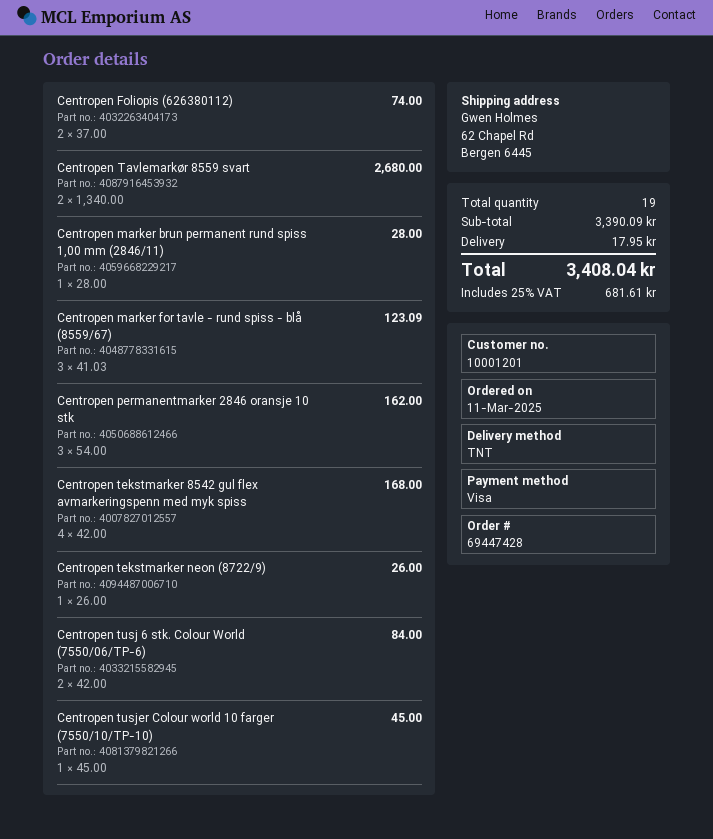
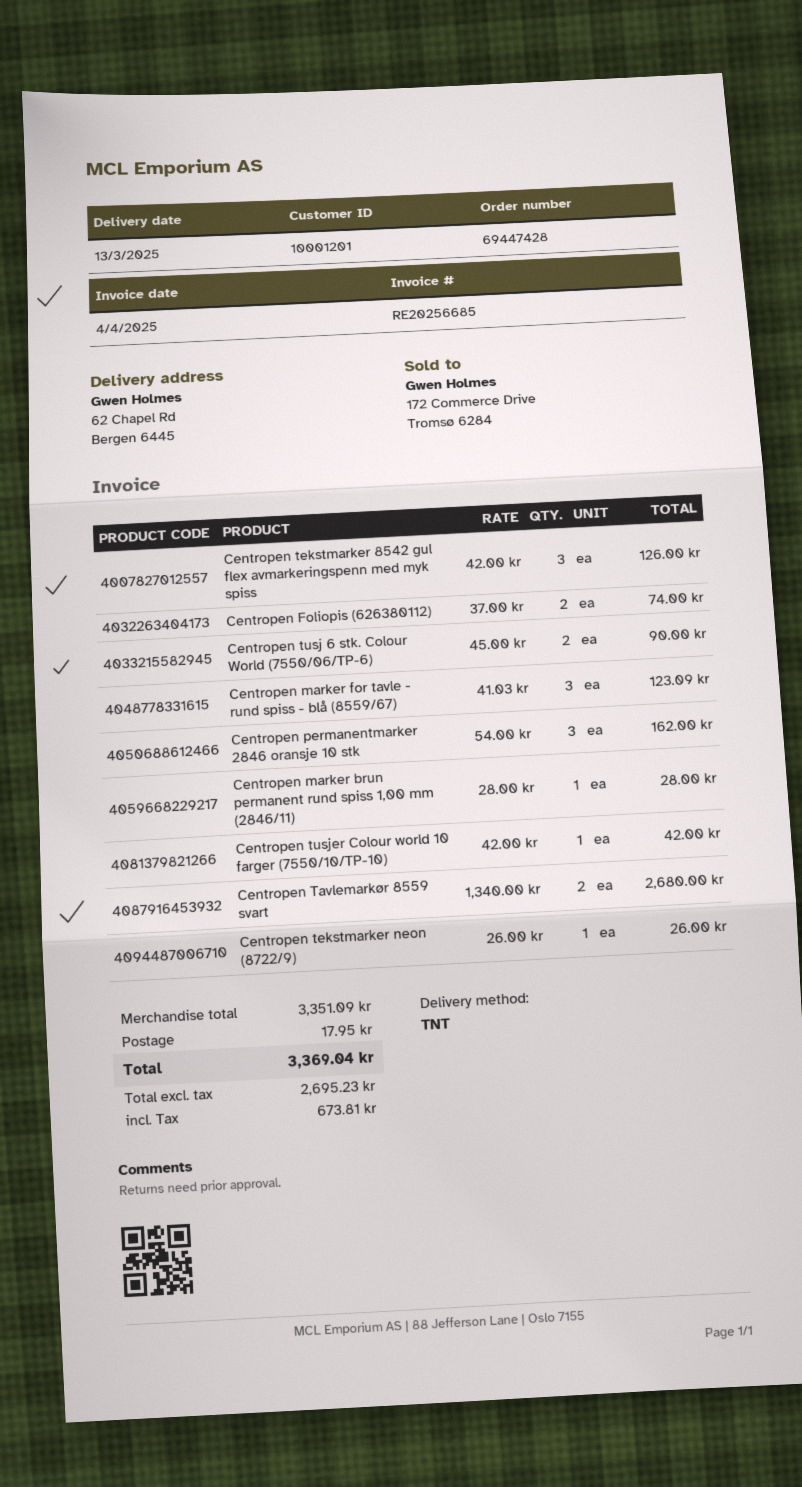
Centropen tekstmarker 8542 gul flex avmarkeringspenn med myk spiss: 4 x 42.00 = 168.00 -> 3 x 42.00 = 126.00
Centropen tusj 6 stk. Colour World (7550/06/TP-6): 2 x 42.00 = 84.00 -> 2 x 45.00 = 90.00
Centropen tusjer Colour world 10 farger (7550/10/TP-10): 1 x 45.00 = 45.00 -> 1 x 42.00 = 42.00
subtotal: 3390.09 -> 3351.09
tax: 681.61 -> 673.81
total: 3408.04 -> 3369.04

